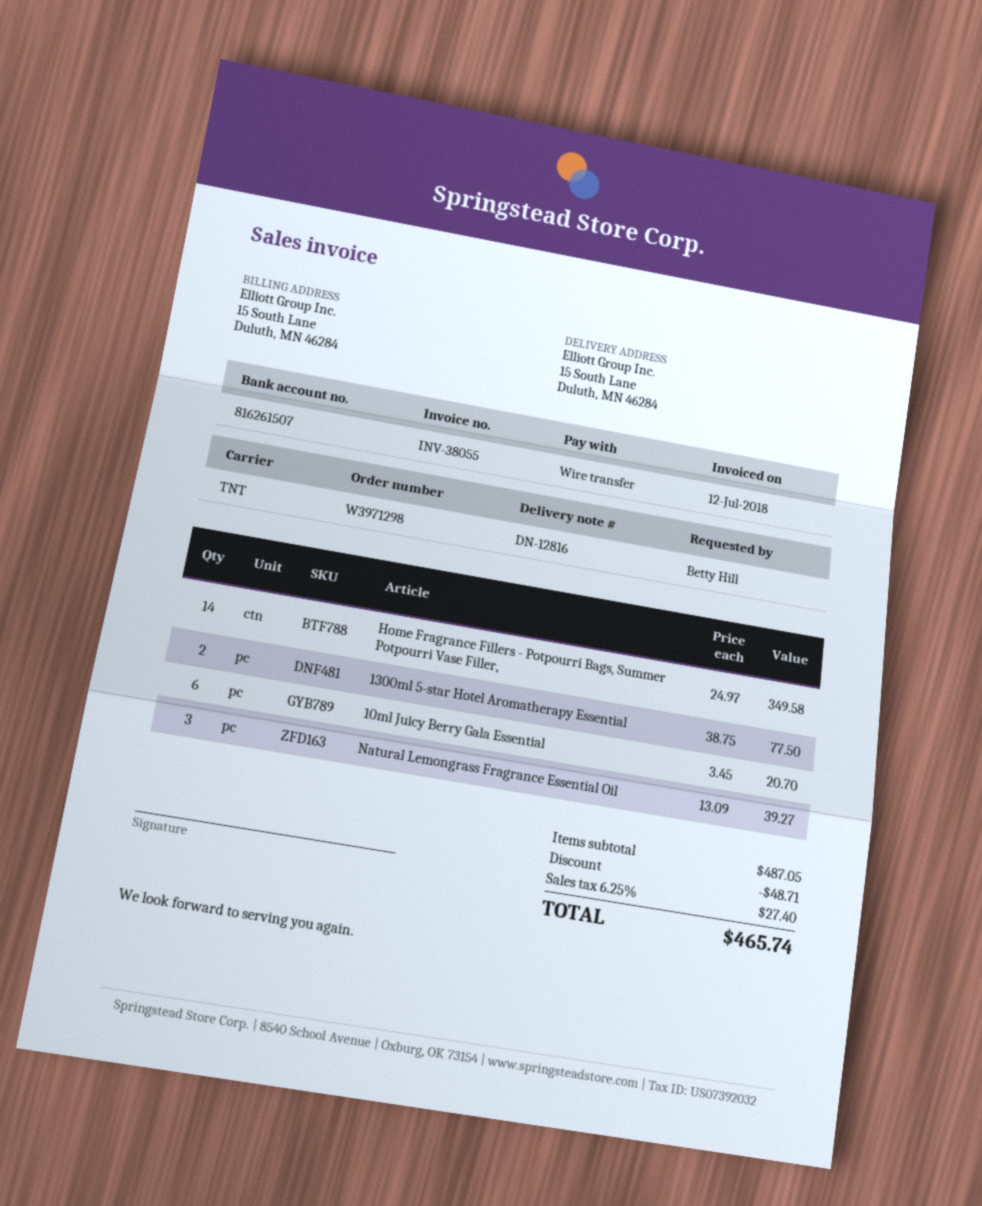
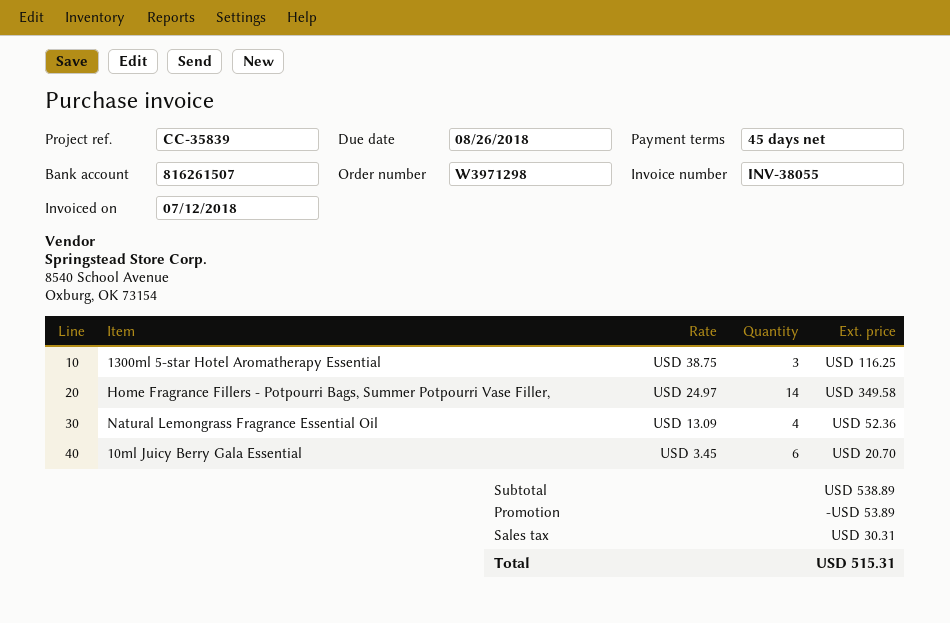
1300ml 5-star Hotel Aromatherapy Essential: 2 x 38.75 = 77.50 -> 3 x 38.75 = 116.25
Natural Lemongrass Fragrance Essential Oil: 3 x 13.09 = 39.27 -> 4 x 13.09 = 52.36
subtotal: 487.05 -> 538.89
discount: 48.71 -> 53.89
tax: 27.40 -> 30.31
total: 465.74 -> 515.31

